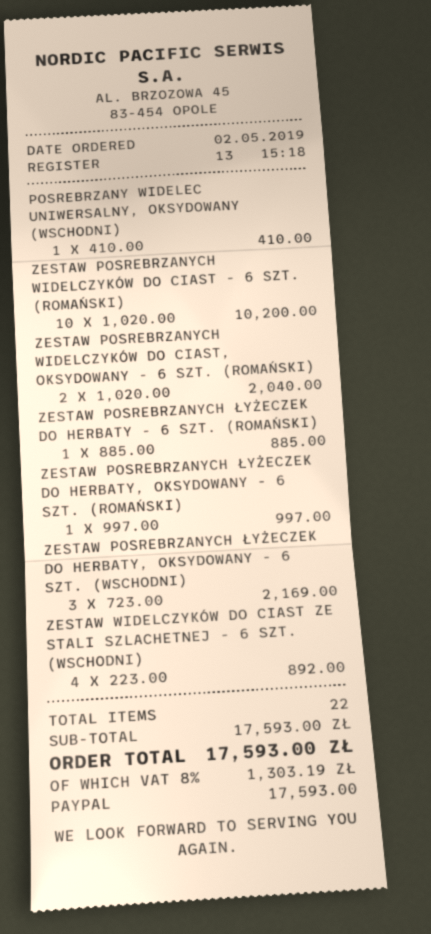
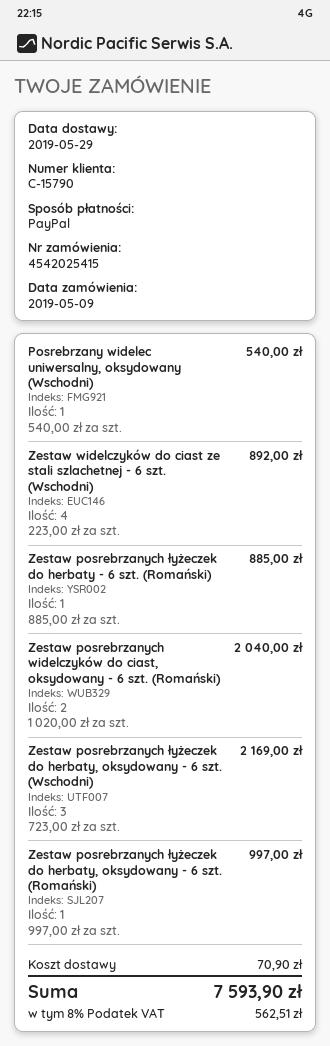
order date: 2019-05-02 -> 2019-05-09
POSREBRZANY WIDELEC UNIWERSALNY, OKSYDOWANY (WSCHODNI): 1 x 410.00 = 410.00 -> 1 x 540.00 = 540.00
ZESTAW POSREBRZANYCH WIDELCZYKÓW DO CIAST - 6 SZT. (ROMAŃSKI): 10 x 1020.00 = 10200.00 -> none
shipping: none -> 70.90
tax: 8% = 1303.19 -> 8% = 562.51
total: 17593.00 -> 7593.90

